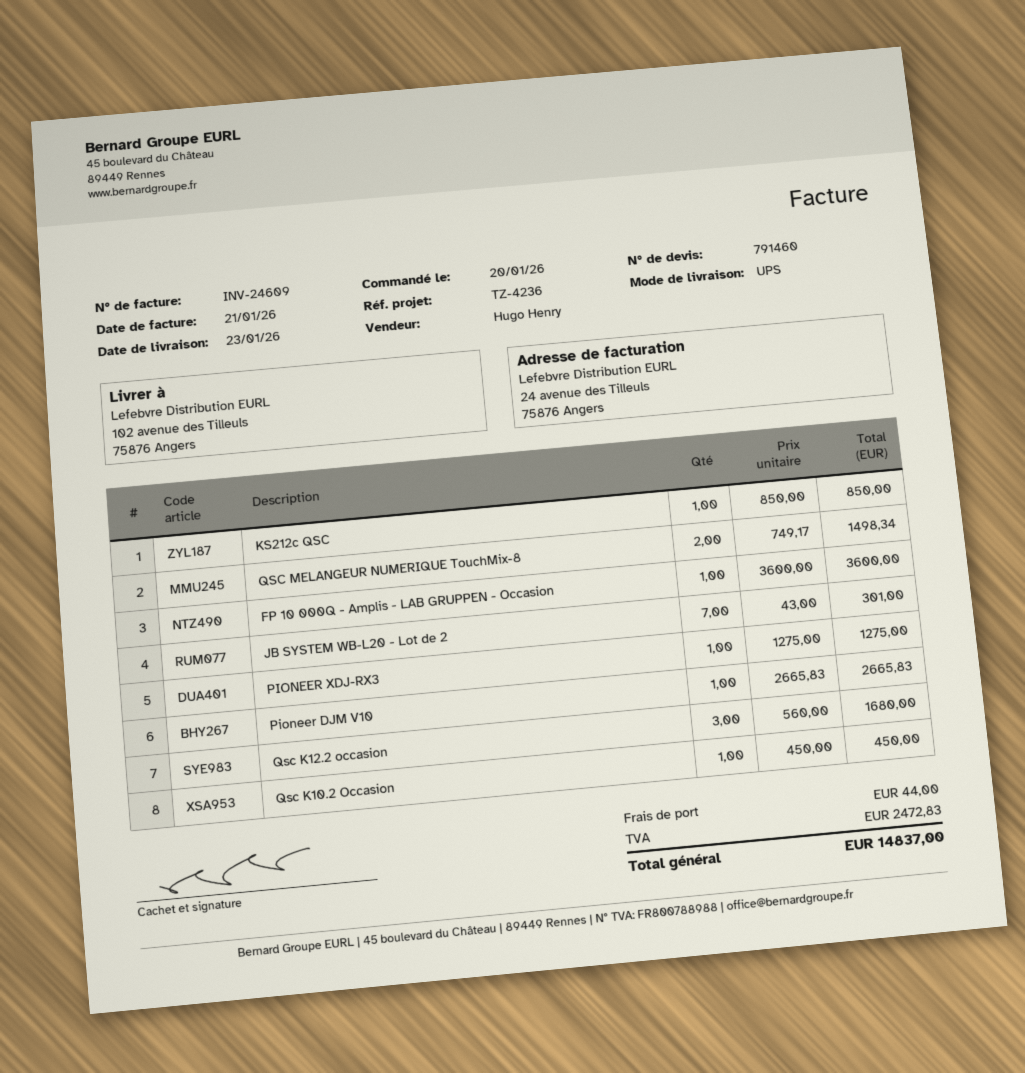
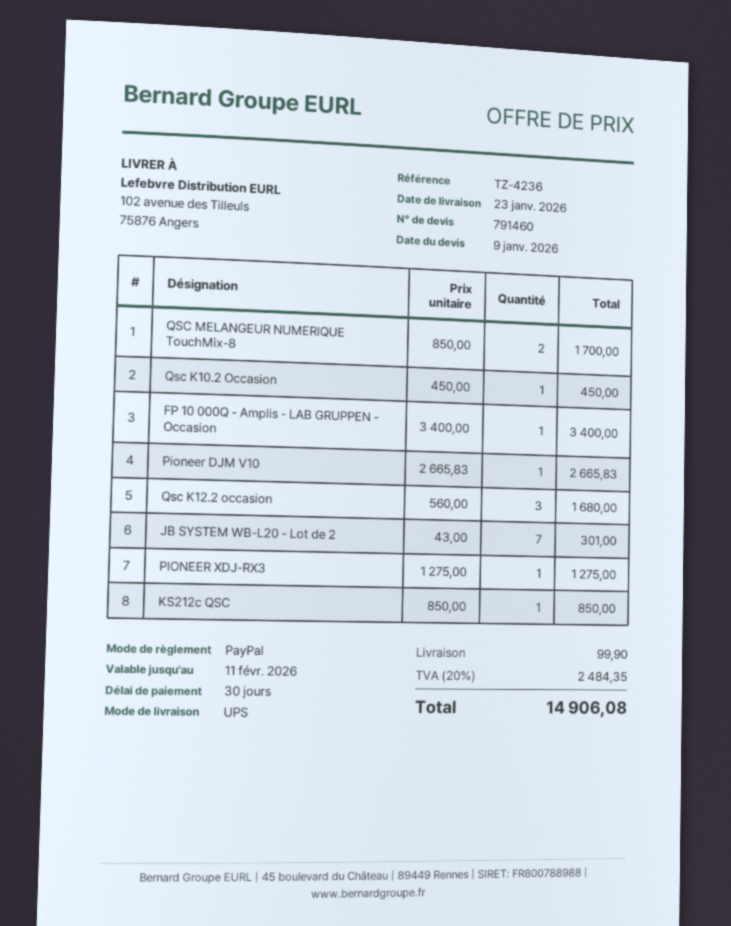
QSC MELANGEUR NUMERIQUE TouchMix-8: 2 x 749.17 = 1498.34 -> 2 x 850.00 = 1700.00
FP 10 000Q - Amplis - LAB GRUPPEN - Occasion: 1 x 3600.00 = 3600.00 -> 1 x 3400.00 = 3400.00
shipping: 44.00 -> 99.90
tax: 2472.83 -> 2484.35
total: 14837.00 -> 14906.08

